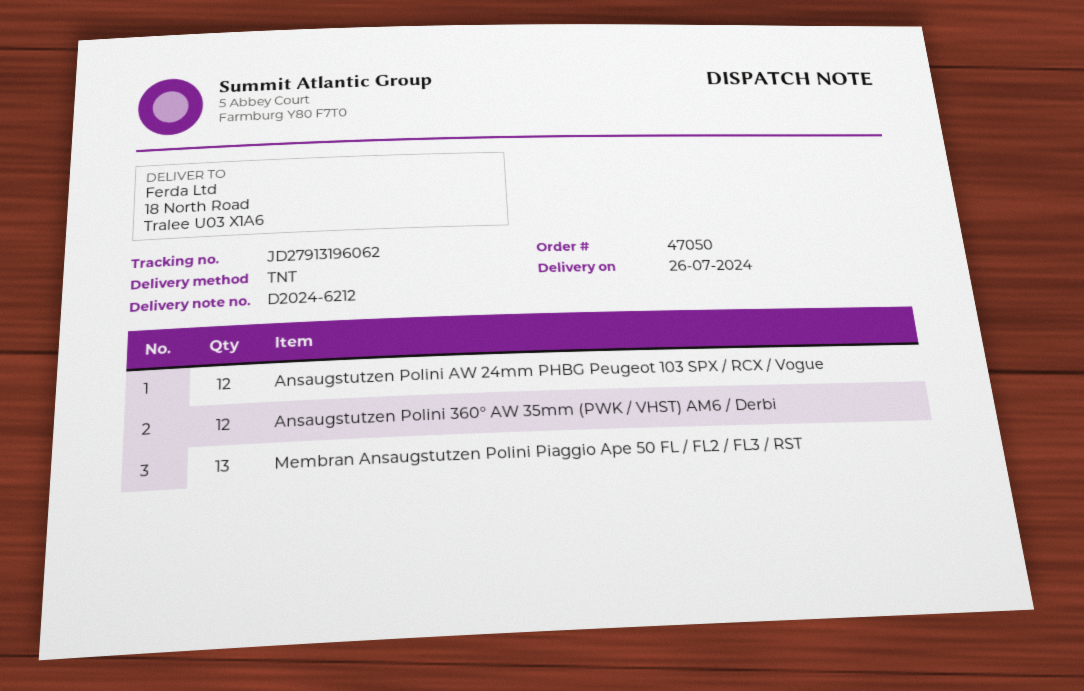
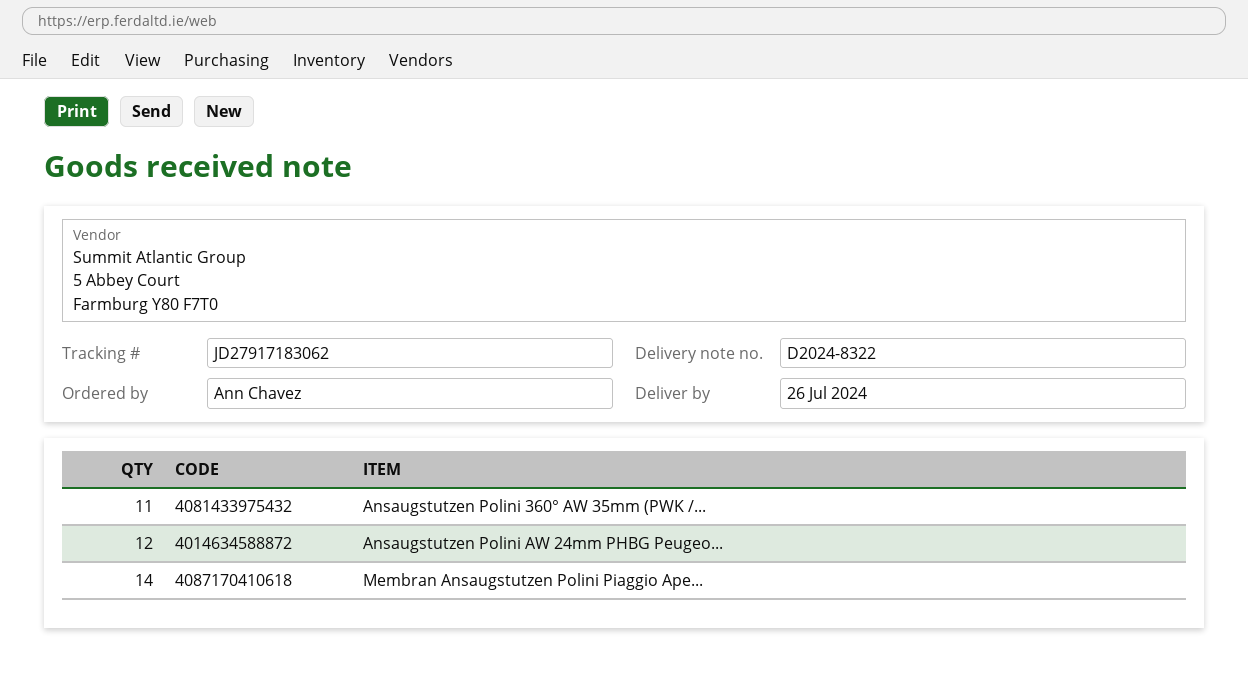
delivery note number: D2024-6212 -> D2024-8322
tracking number: JD27913196062 -> JD27917183062
Ansaugstutzen Polini 360° AW 35mm (PWK / VHST) AM6 / Derbi: 12 -> 11
Membran Ansaugstutzen Polini Piaggio Ape 50 FL / FL2 / FL3 / RST: 13 -> 14

